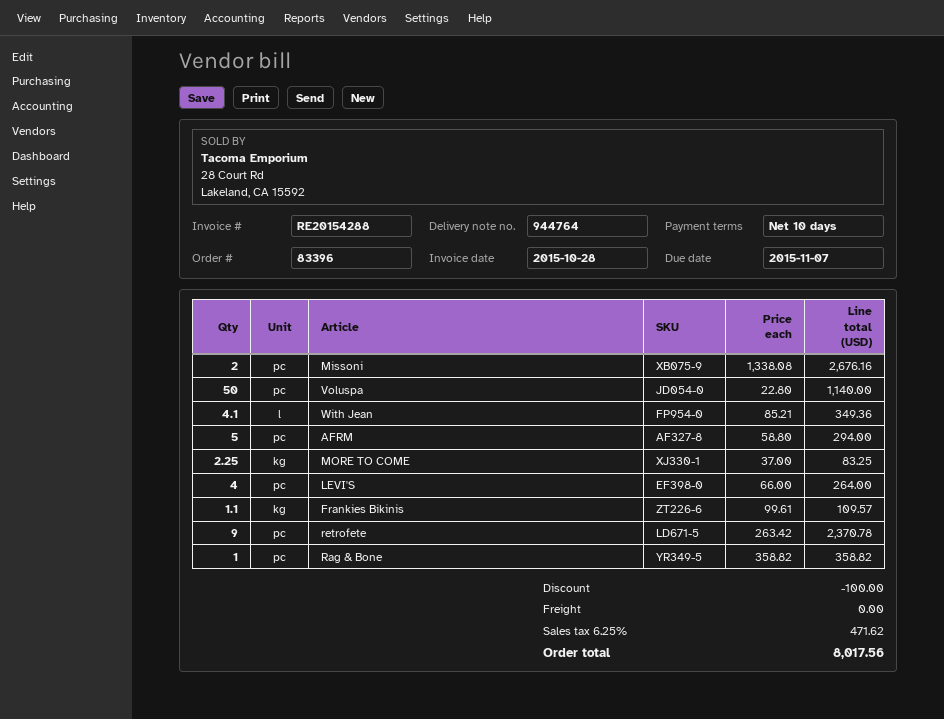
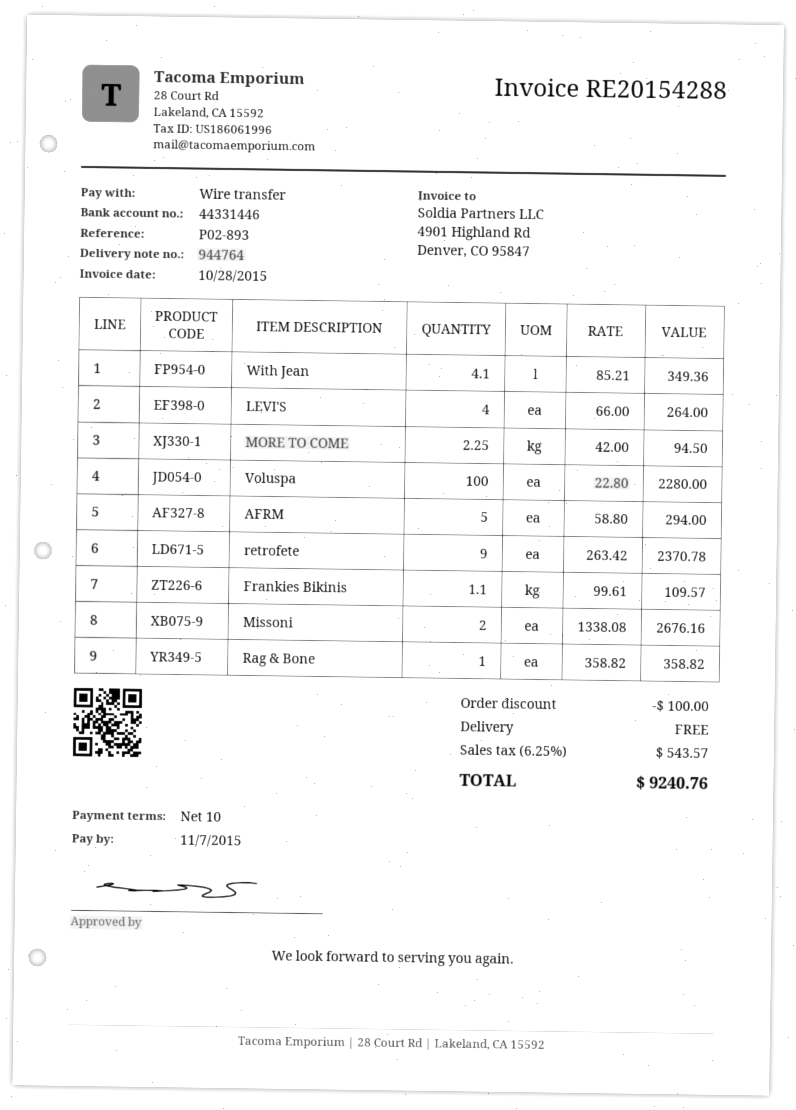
Voluspa: 50 x 22.80 = 1140.00 -> 100 x 22.80 = 2280.00
MORE TO COME: 2.25 x 37.00 = 83.25 -> 2.25 x 42.00 = 94.50
tax: 6.25% = 471.62 -> 6.25% = 543.57
total: 8017.56 -> 9240.76

